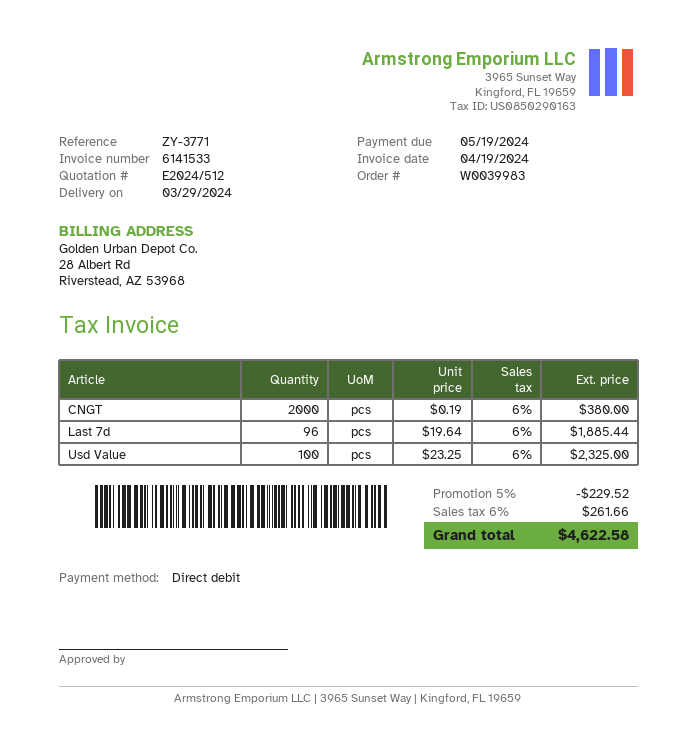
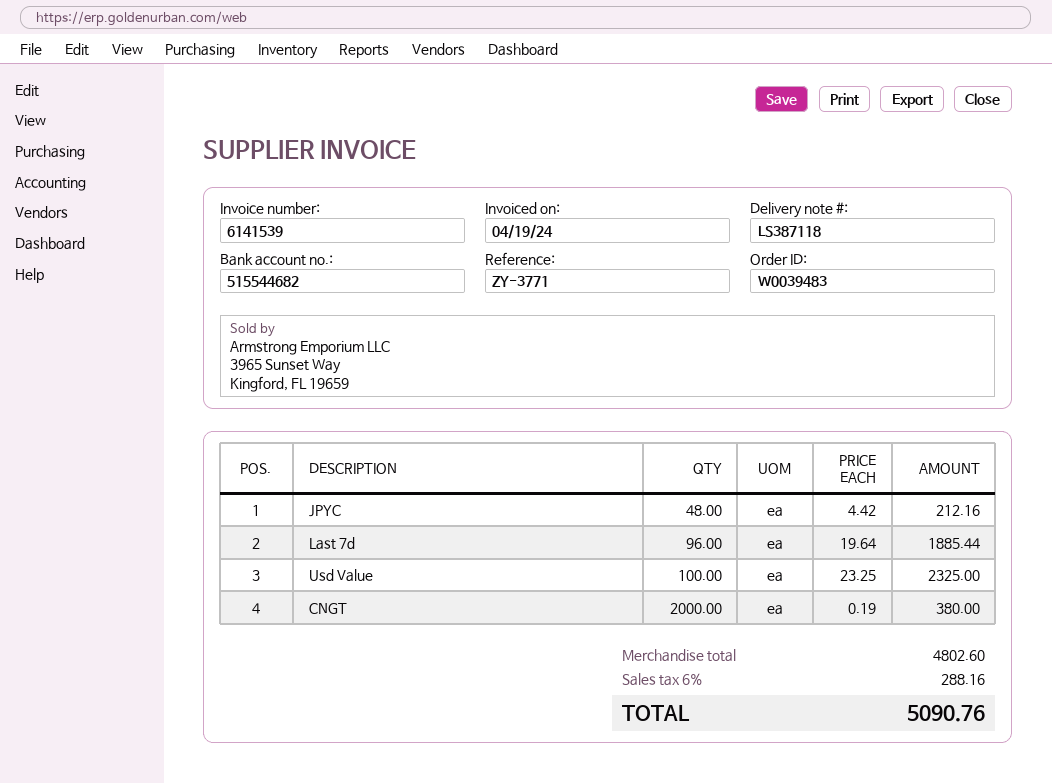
order number: W0039983 -> W0039483
invoice number: 6141533 -> 6141539
JPYC: none -> 48 x 4.42 = 212.16
discount: 5% = 229.52 -> none
tax: 6% = 261.66 -> 6% = 288.16
total: 4622.58 -> 5090.76

